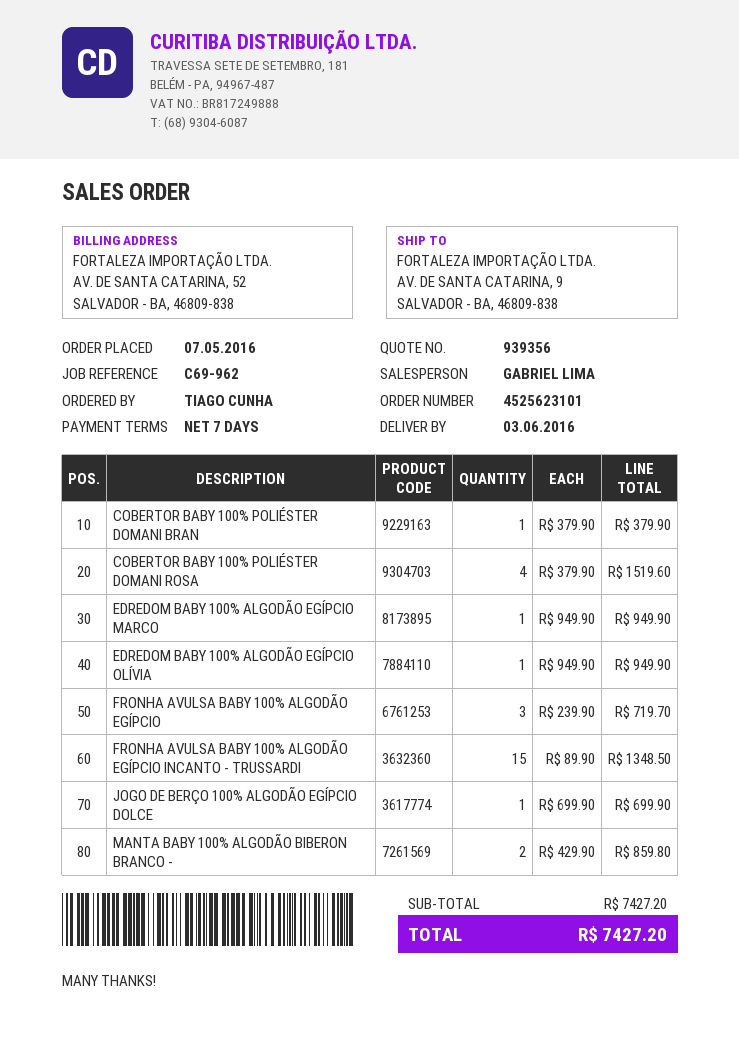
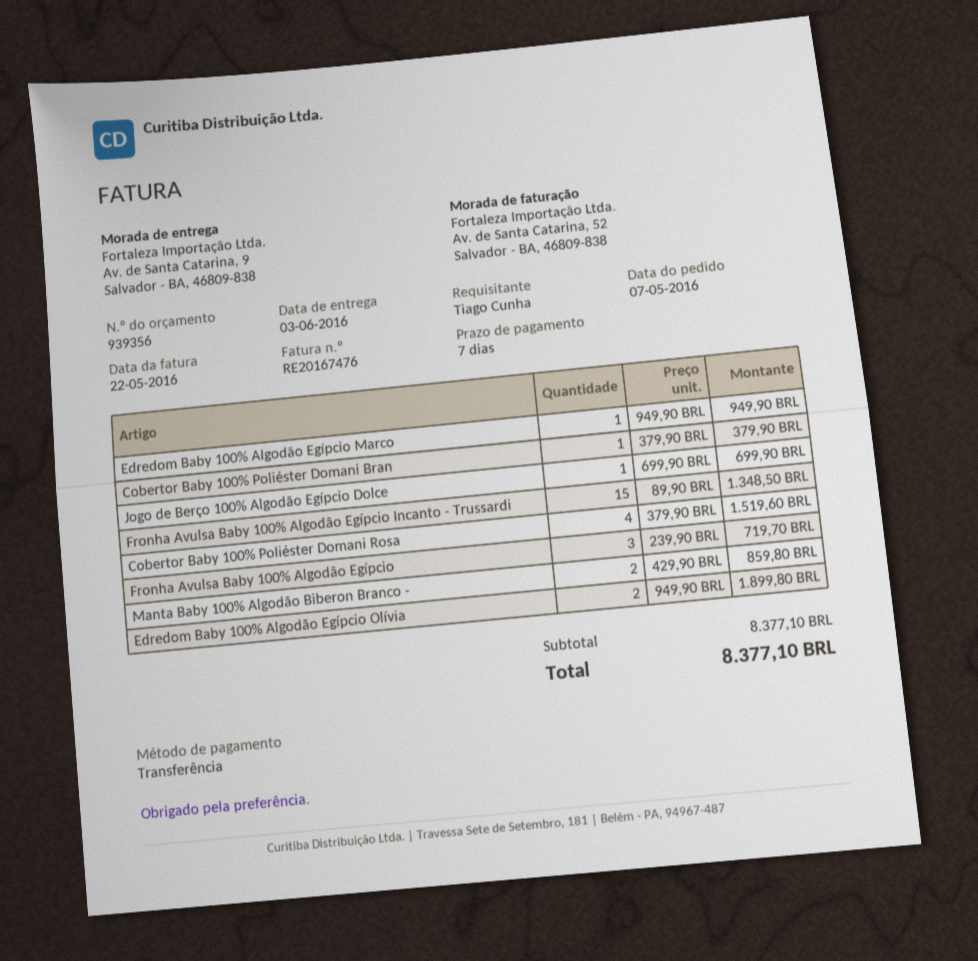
EDREDOM BABY 100% ALGODÃO EGÍPCIO OLÍVIA: 1 x 949.90 = 949.90 -> 2 x 949.90 = 1899.80
subtotal: 7427.20 -> 8377.10
total: 7427.20 -> 8377.10

